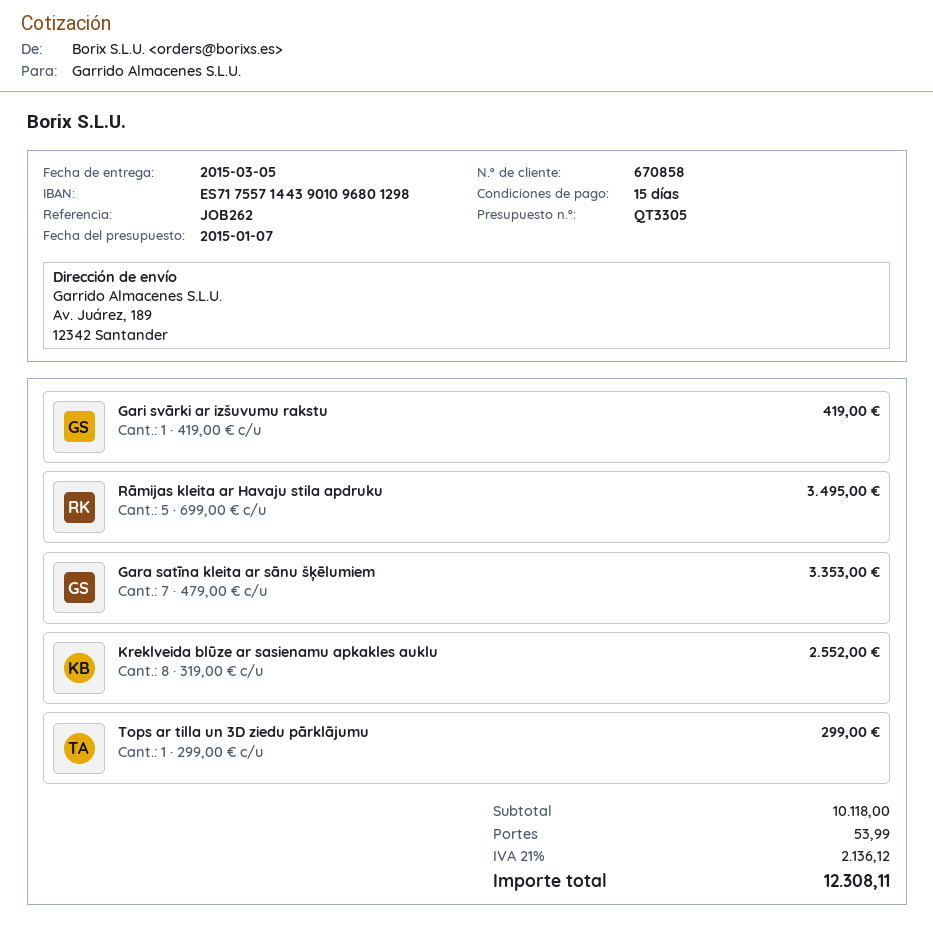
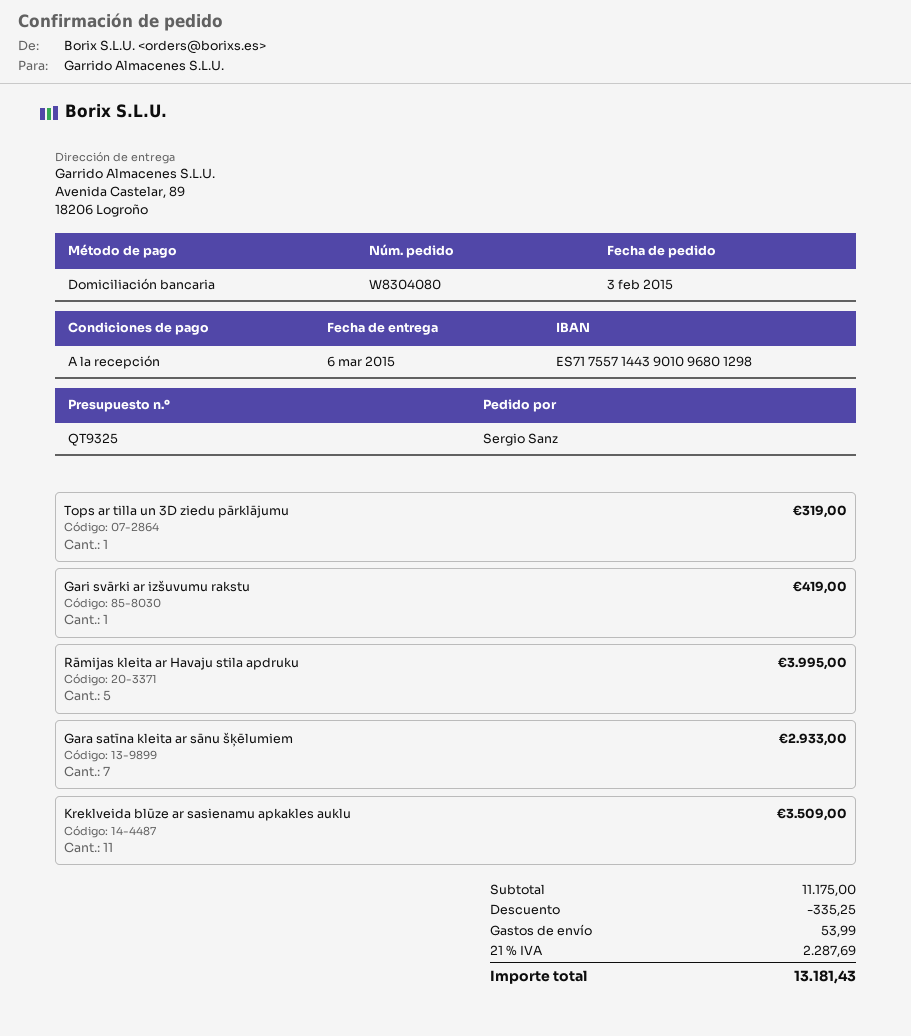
quote number: QT3305 -> QT9325
delivery date: 2015-03-05 -> 2015-03-06
payment terms: 15 days -> on receipt
ship to: Av. Juárez, 189, 12342 Santander -> Avenida Castelar, 89, 18206 Logroño
Rāmijas kleita ar Havaju stila apdruku: 5 for 3495.00 -> 5 for 3995.00
Gara satīna kleita ar sānu šķēlumiem: 7 for 3353.00 -> 7 for 2933.00
Kreklveida blūze ar sasienamu apkakles auklu: 8 for 2552.00 -> 11 for 3509.00
Tops ar tilla un 3D ziedu pārklājumu: 1 for 299.00 -> 1 for 319.00
subtotal: 10118.00 -> 11175.00
discount: none -> 335.25
tax: 21% = 2136.12 -> 21% = 2287.69
total: 12308.11 -> 13181.43

